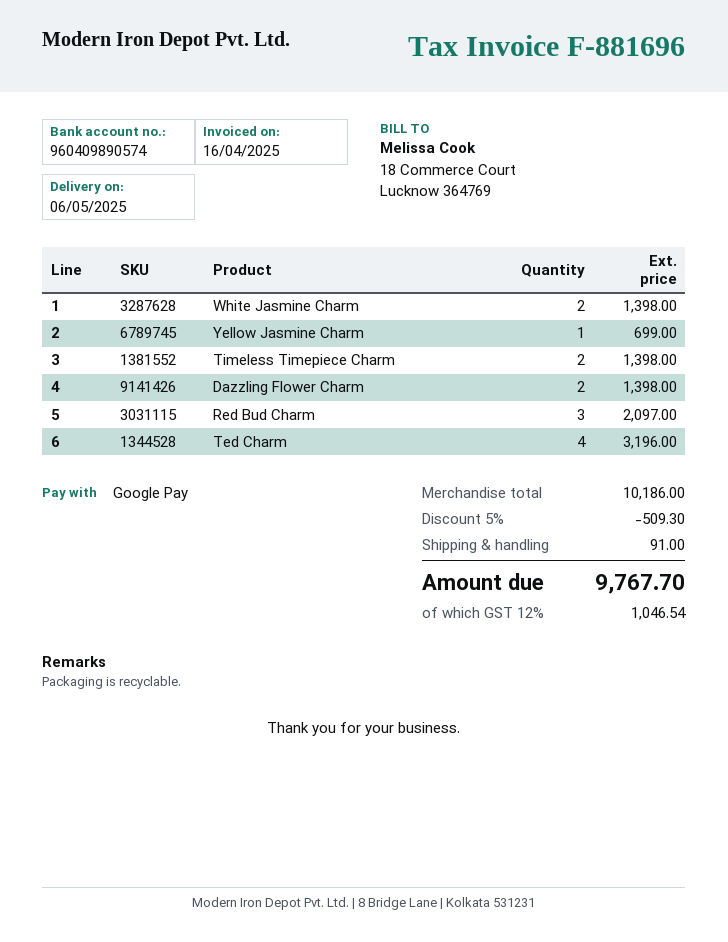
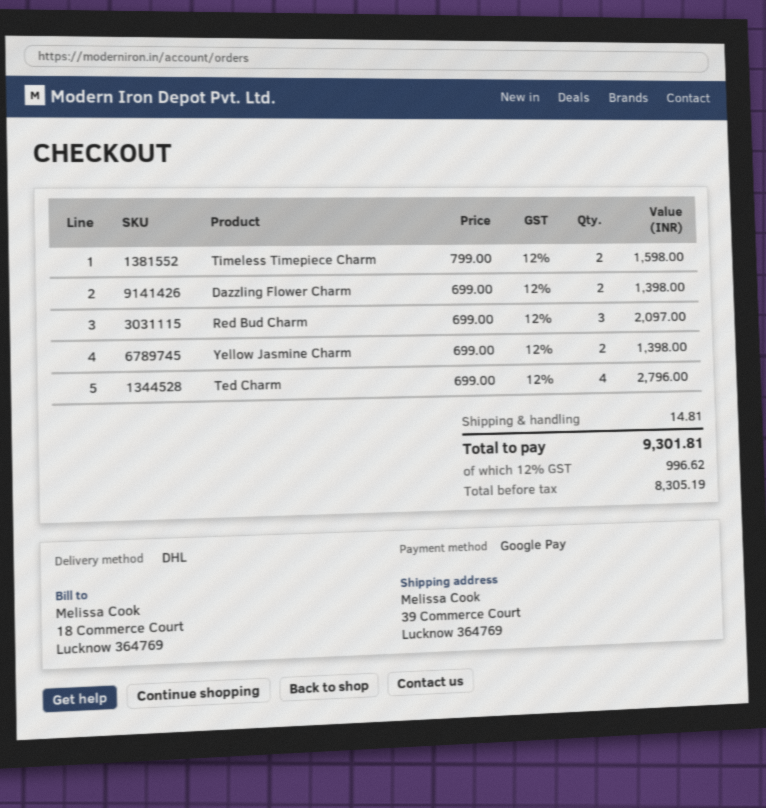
White Jasmine Charm: 2 for 1398.00 -> none
Yellow Jasmine Charm: 1 for 699.00 -> 2 for 1398.00
Timeless Timepiece Charm: 2 for 1398.00 -> 2 for 1598.00
Ted Charm: 4 for 3196.00 -> 4 for 2796.00
discount: 5% = 509.30 -> none
shipping: 91.00 -> 14.81
tax: 12% = 1046.54 -> 12% = 996.62
total: 9767.70 -> 9301.81

